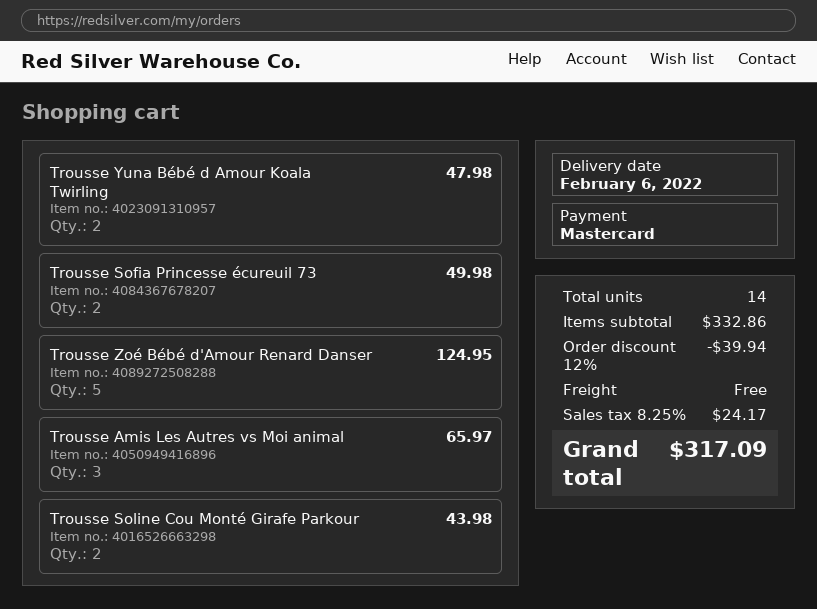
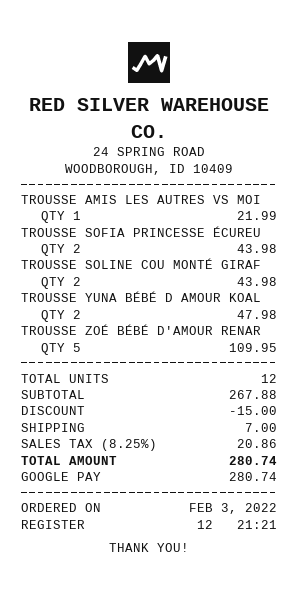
payment method: Mastercard -> Google Pay
Trousse Sofia Princesse écureuil 73: 2 for 49.98 -> 2 for 43.98
Trousse Zoé Bébé d'Amour Renard Danser: 5 for 124.95 -> 5 for 109.95
Trousse Amis Les Autres vs Moi animal: 3 for 65.97 -> 1 for 21.99
total quantity: 14 -> 12
subtotal: 332.86 -> 267.88
discount: 39.94 -> 15.00
shipping: 0.00 -> 7.00
tax: 8.25% = 24.17 -> 8.25% = 20.86
total: 317.09 -> 280.74

